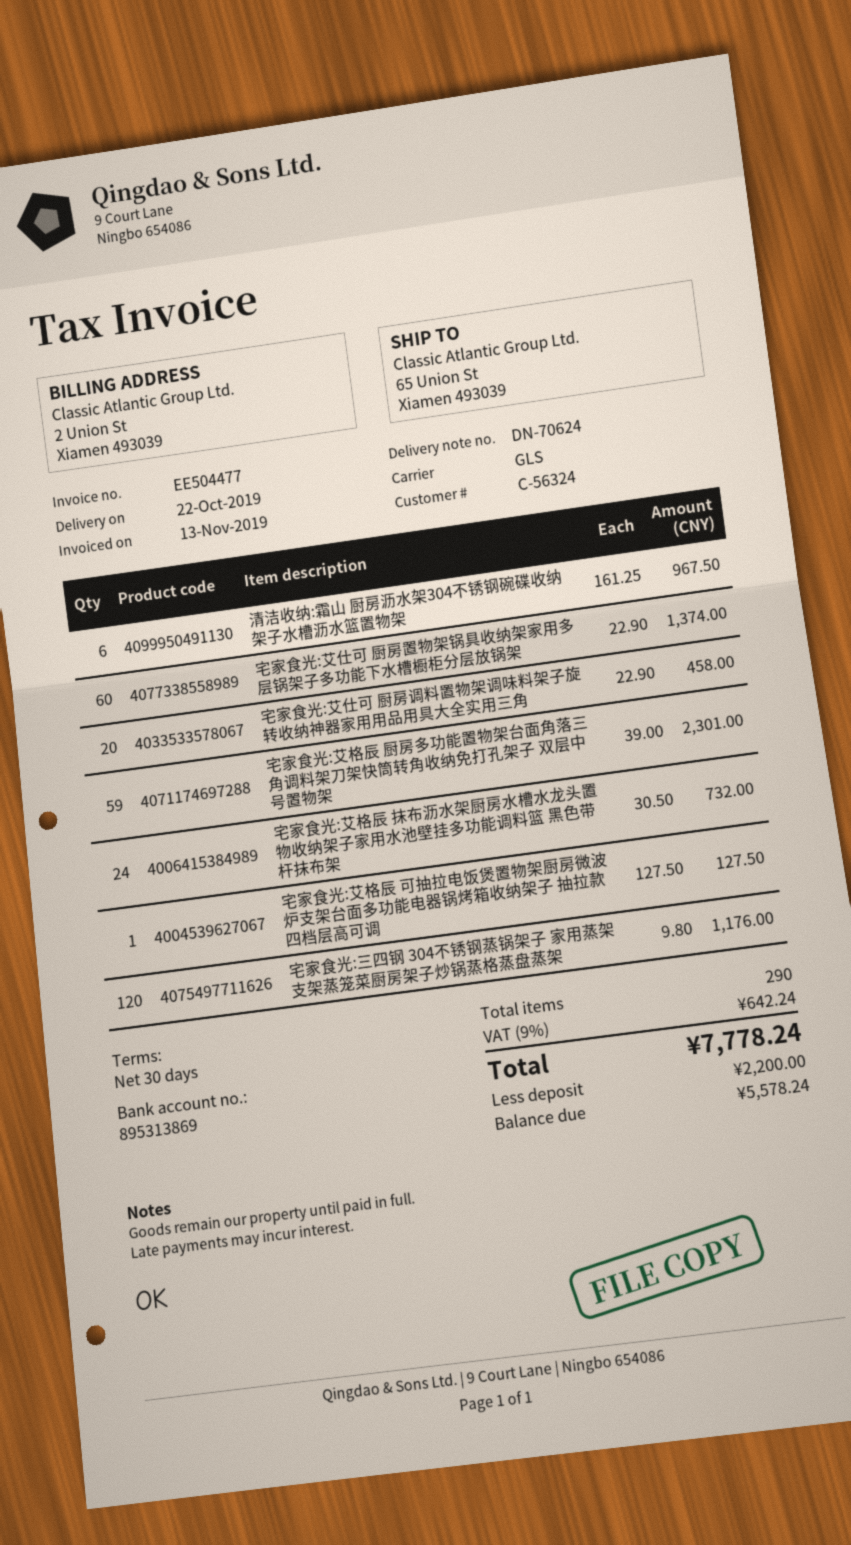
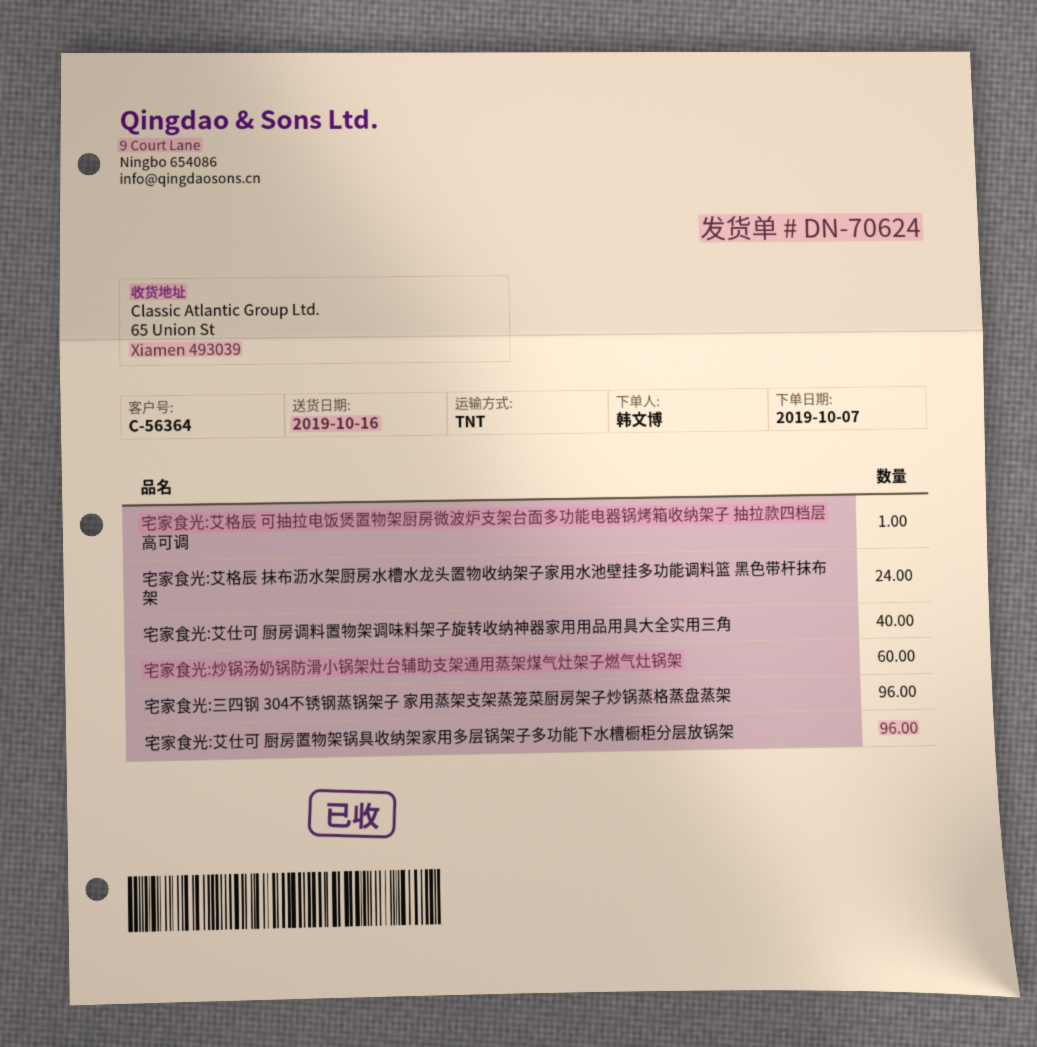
delivery date: 2019-10-22 -> 2019-10-16
customer number: C-56324 -> C-56364
shipping method: GLS -> TNT
清洁收纳:霜山 厨房沥水架304不锈钢碗碟收纳架子水槽沥水篮置物架: 6 -> none
宅家食光:艾仕可 厨房置物架锅具收纳架家用多层锅架子多功能下水槽橱柜分层放锅架: 60 -> 96
宅家食光:艾仕可 厨房调料置物架调味料架子旋转收纳神器家用用品用具大全实用三角: 20 -> 40
宅家食光:艾格辰 厨房多功能置物架台面角落三角调料架刀架快筒转角收纳免打孔架子 双层中号置物架: 59 -> none
宅家食光:三四钢 304不锈钢蒸锅架子 家用蒸架支架蒸笼菜厨房架子炒锅蒸格蒸盘蒸架: 120 -> 96
宅家食光:炒锅汤奶锅防滑小锅架灶台辅助支架通用蒸架煤气灶架子燃气灶锅架: none -> 60

